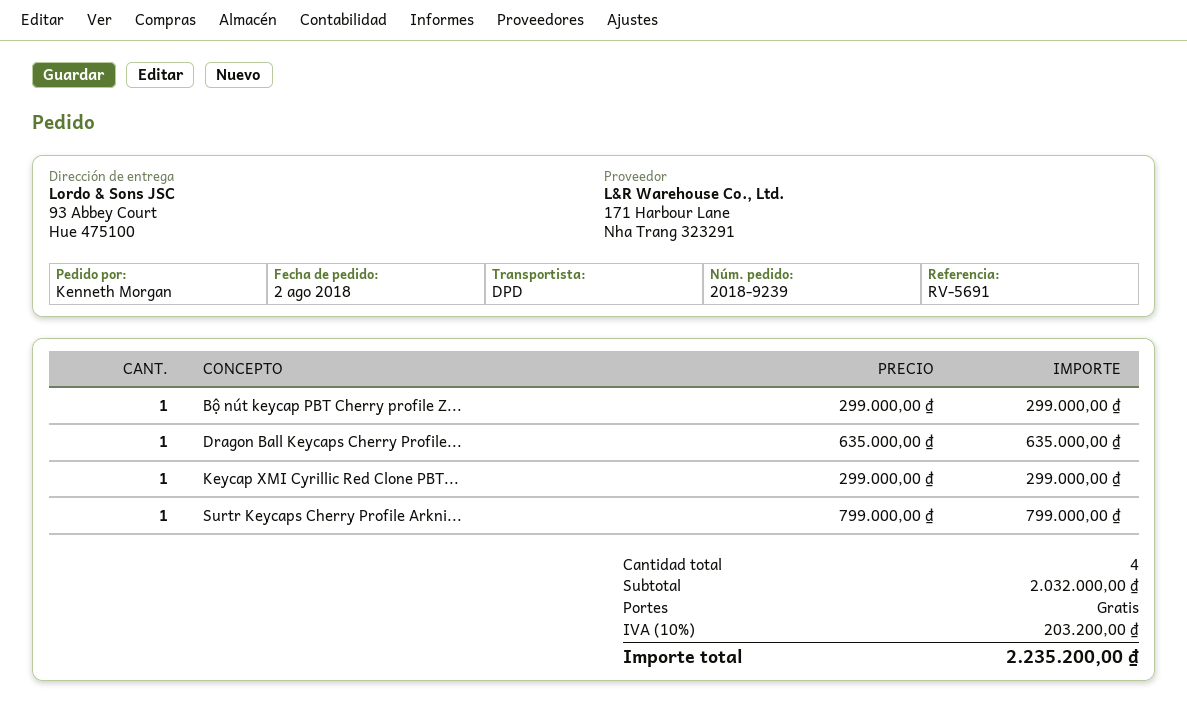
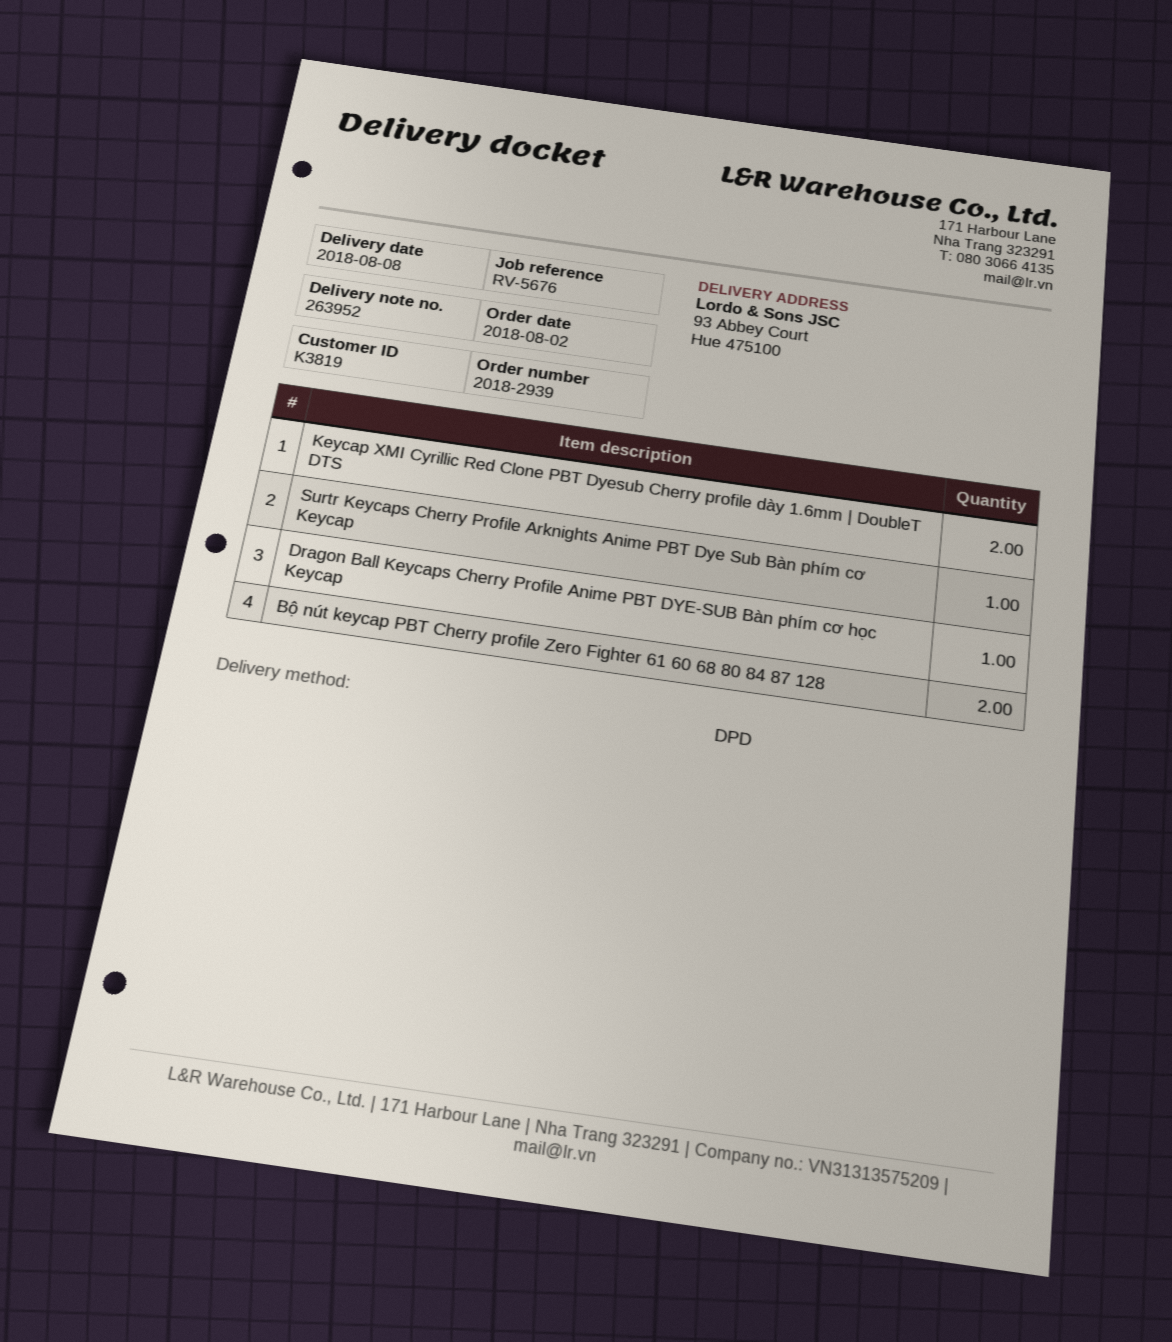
order number: 2018-9239 -> 2018-2939
reference: RV-5691 -> RV-5676
Bộ nút keycap PBT Cherry profile Z...: 1 -> 2
Keycap XMI Cyrillic Red Clone PBT...: 1 -> 2

